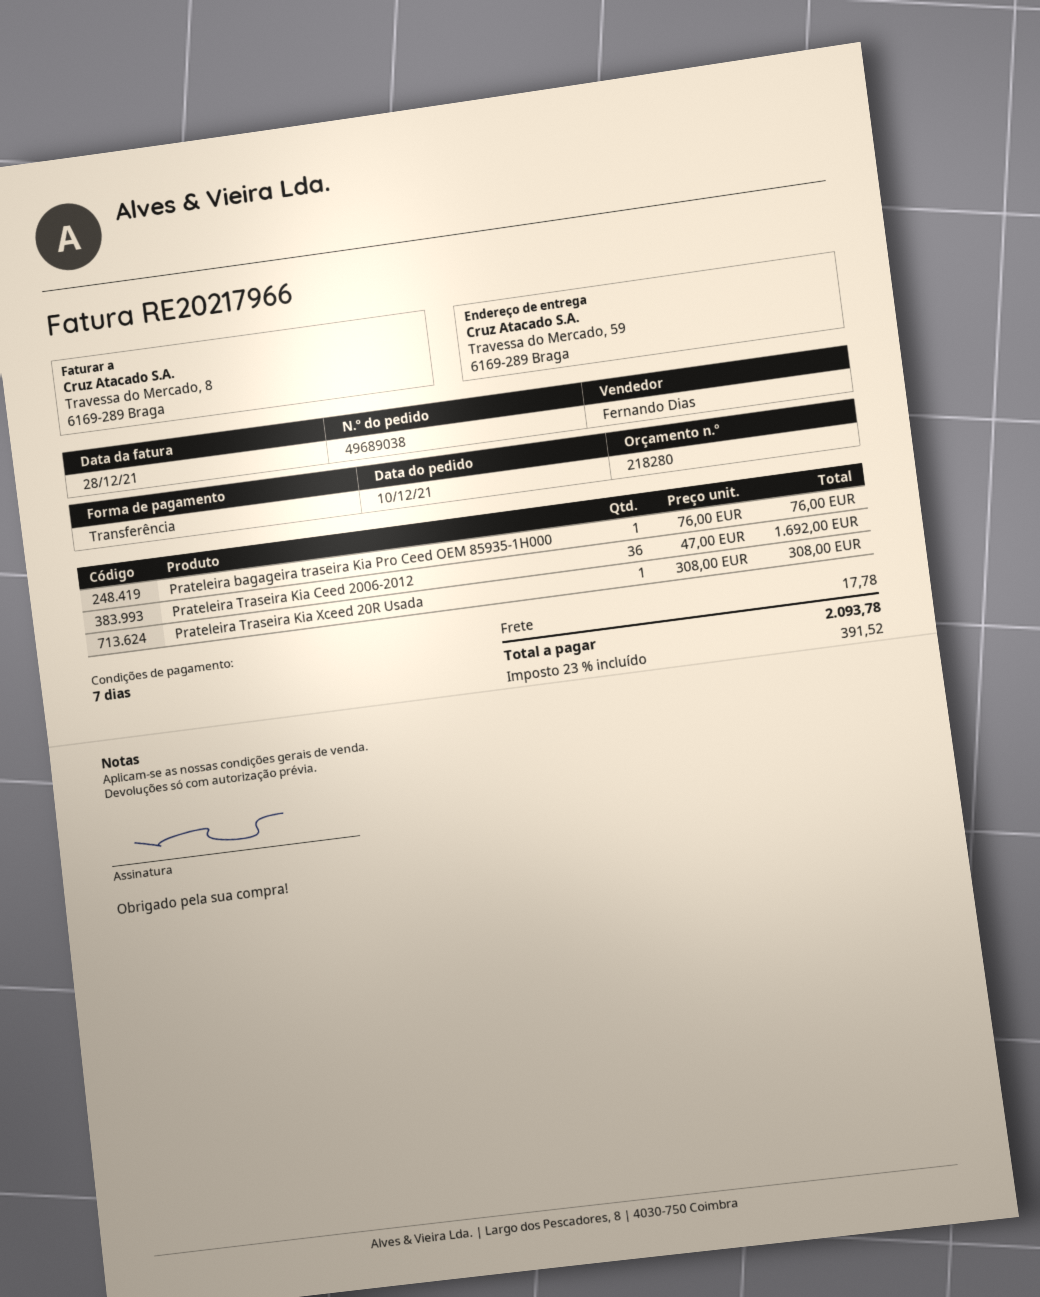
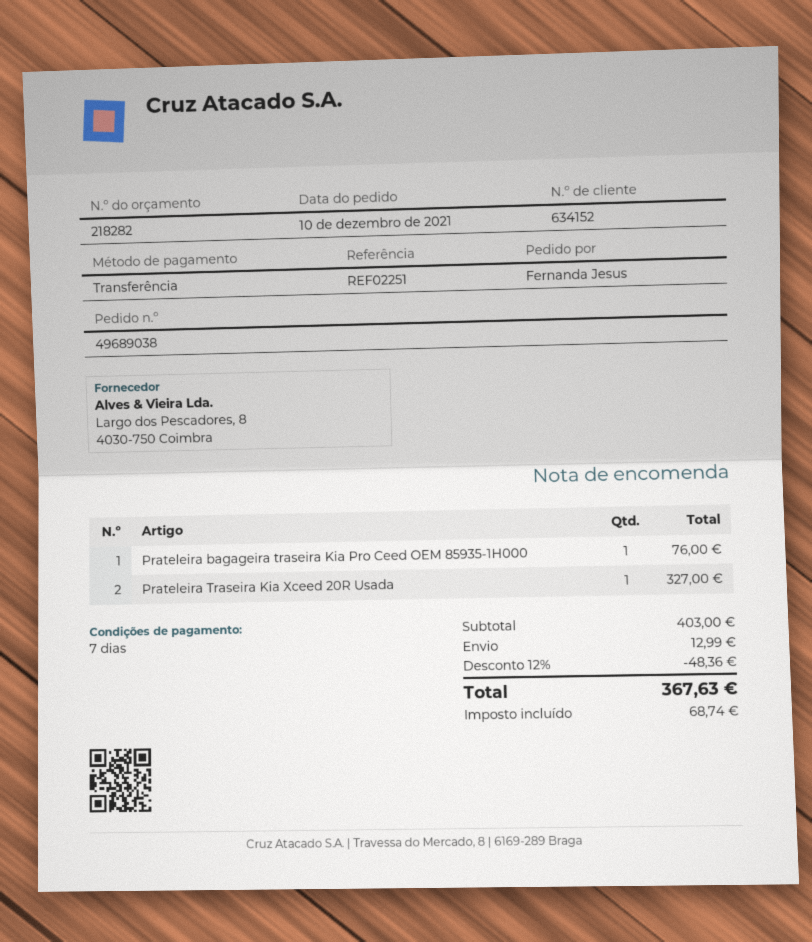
quote number: 218280 -> 218282
Prateleira Traseira Kia Ceed 2006-2012: 36 for 1692.00 -> none
Prateleira Traseira Kia Xceed 20R Usada: 1 for 308.00 -> 1 for 327.00
discount: none -> 12% = 48.36
shipping: 17.78 -> 12.99
tax: 391.52 -> 68.74
total: 2093.78 -> 367.63

